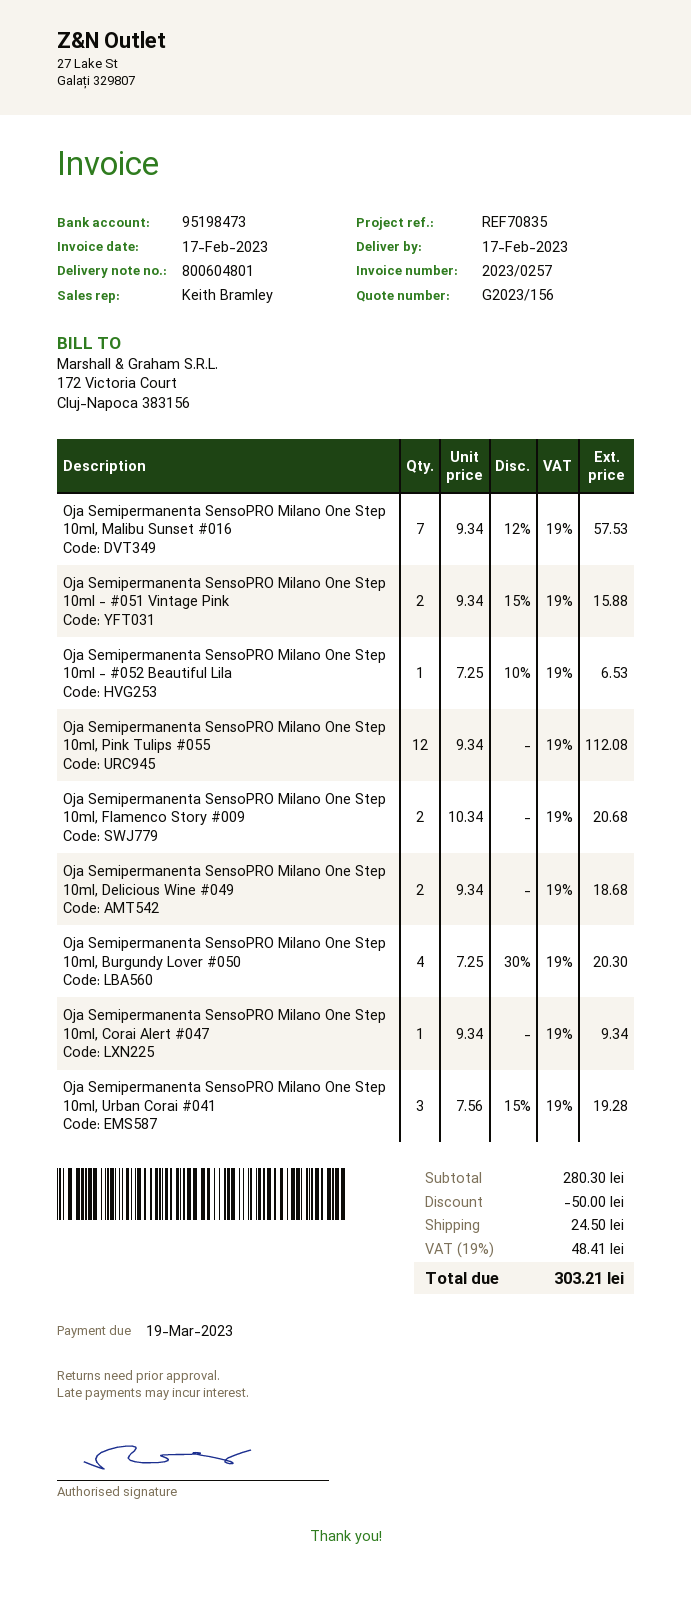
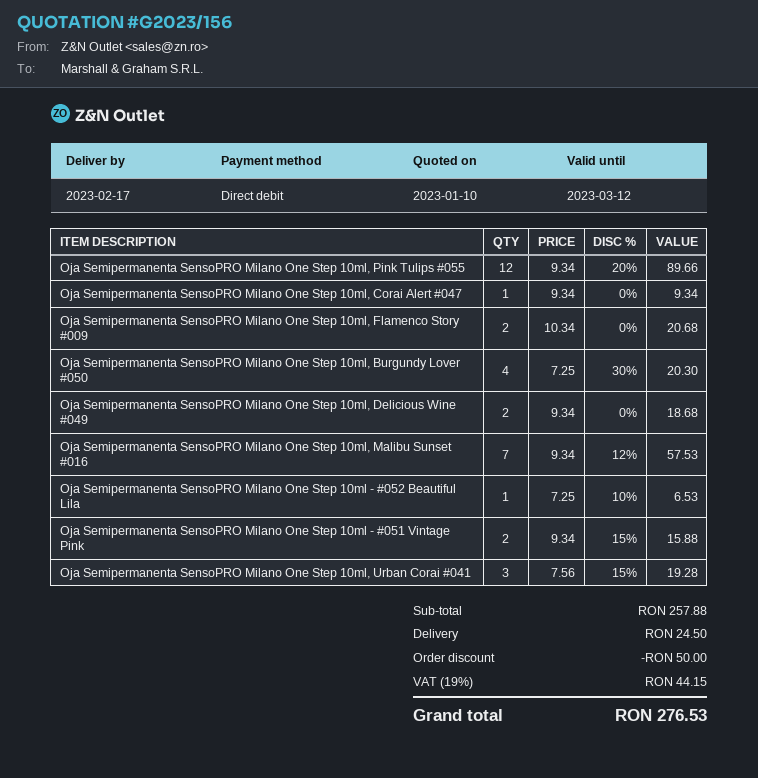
Oja Semipermanenta SensoPRO Milano One Step 10ml, Pink Tulips #055: 12 x 9.34 = 112.08 -> 12 x 9.34 - 20% = 89.66
subtotal: 280.30 -> 257.88
tax: 19% = 48.41 -> 19% = 44.15
total: 303.21 -> 276.53

